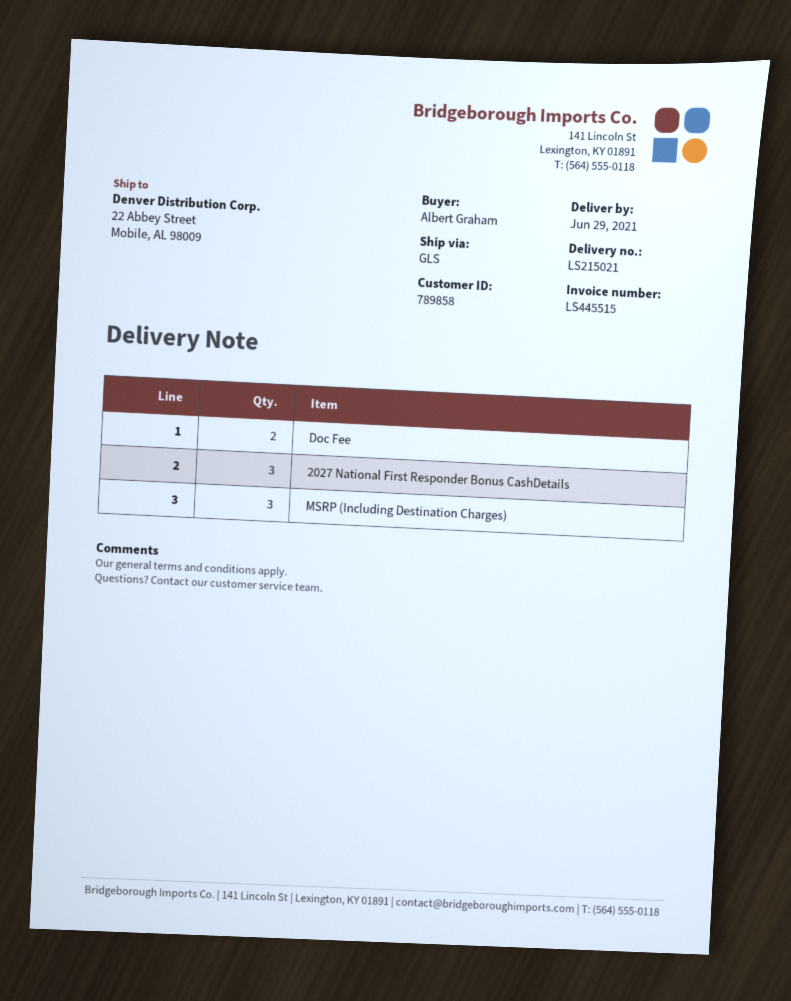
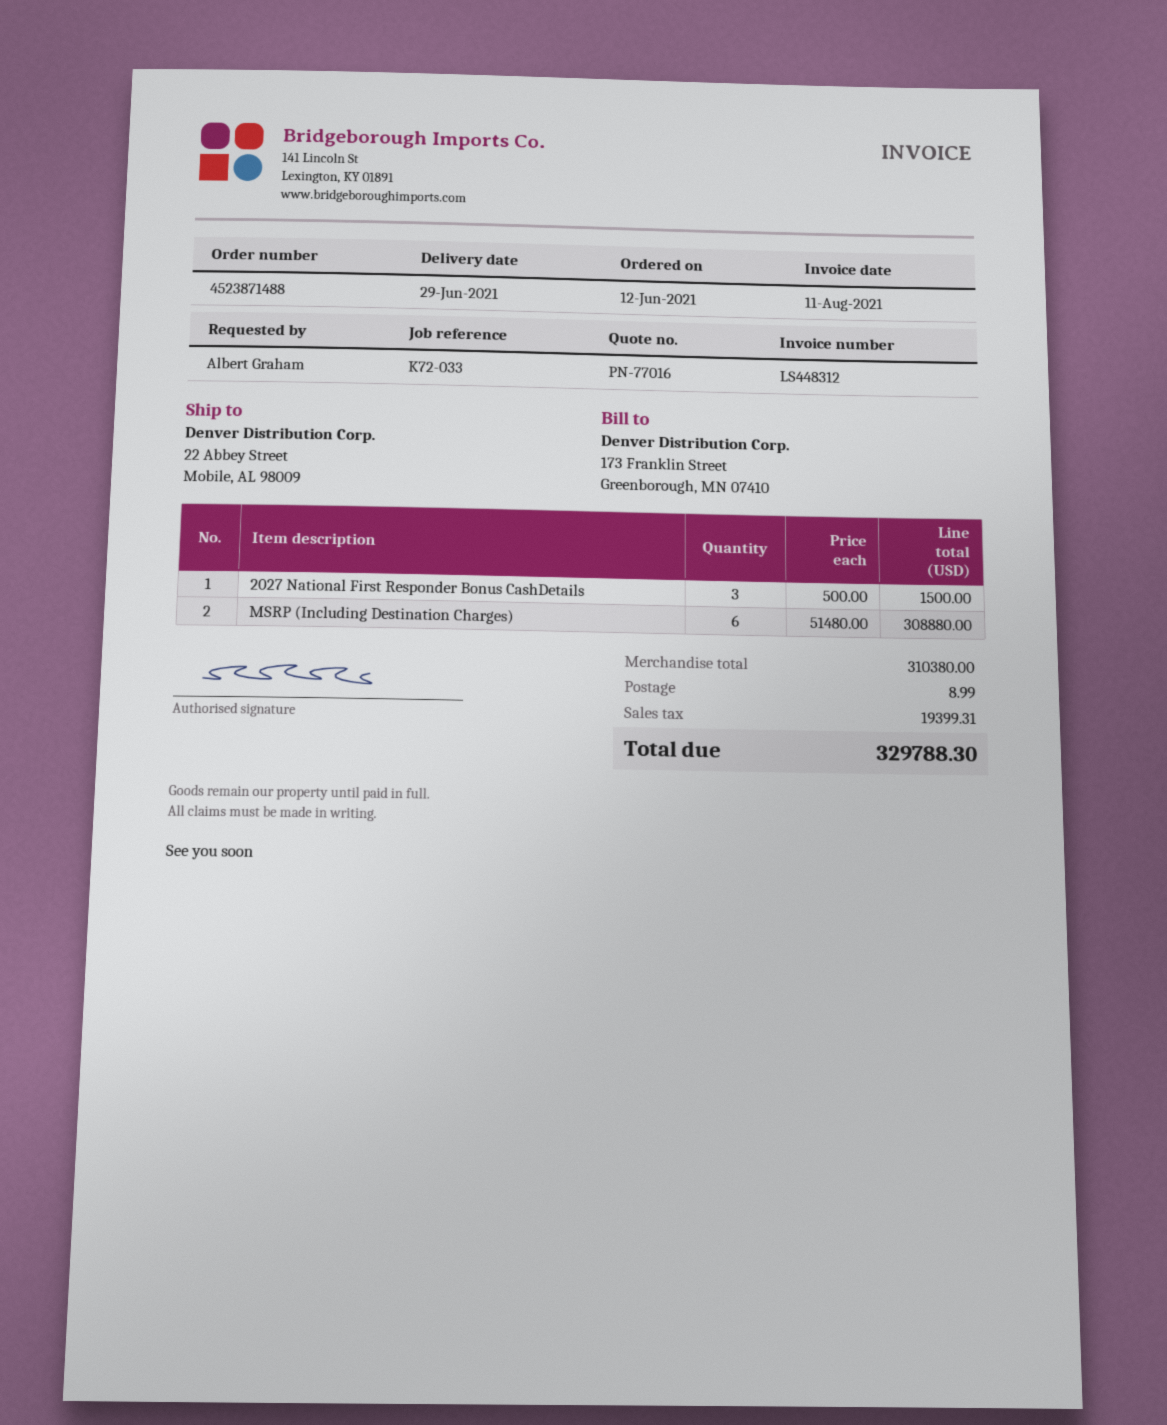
invoice number: LS445515 -> LS448312
Doc Fee: 2 -> none
MSRP (Including Destination Charges): 3 -> 6

